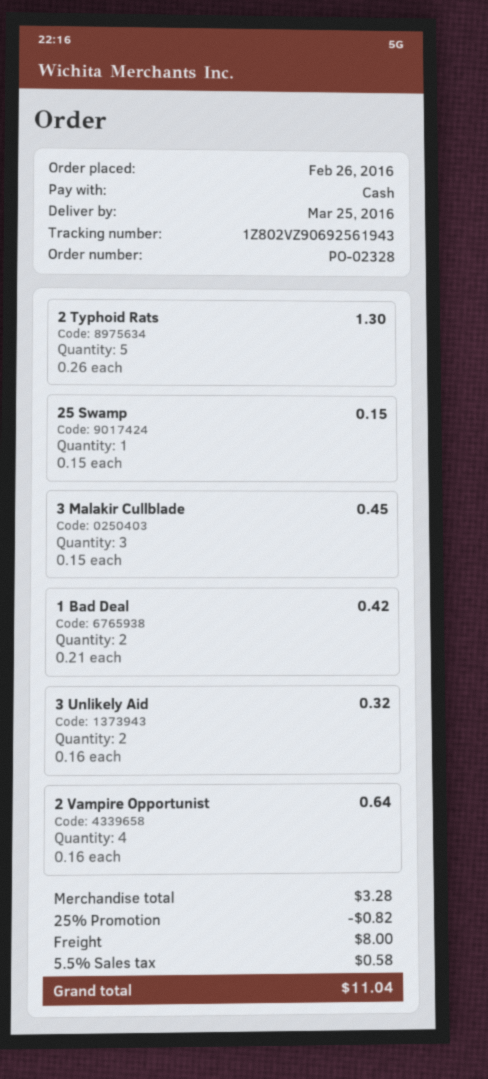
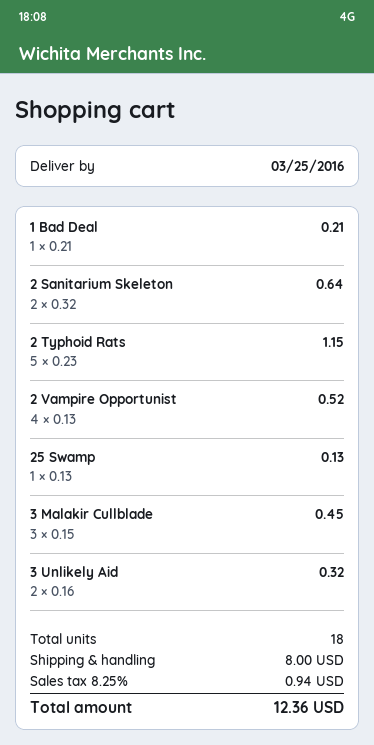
2 Typhoid Rats: 5 x 0.26 = 1.30 -> 5 x 0.23 = 1.15
25 Swamp: 1 x 0.15 = 0.15 -> 1 x 0.13 = 0.13
1 Bad Deal: 2 x 0.21 = 0.42 -> 1 x 0.21 = 0.21
2 Vampire Opportunist: 4 x 0.16 = 0.64 -> 4 x 0.13 = 0.52
2 Sanitarium Skeleton: none -> 2 x 0.32 = 0.64
discount: 25% = 0.82 -> none
tax: 5.5% = 0.58 -> 8.25% = 0.94
total: 11.04 -> 12.36

